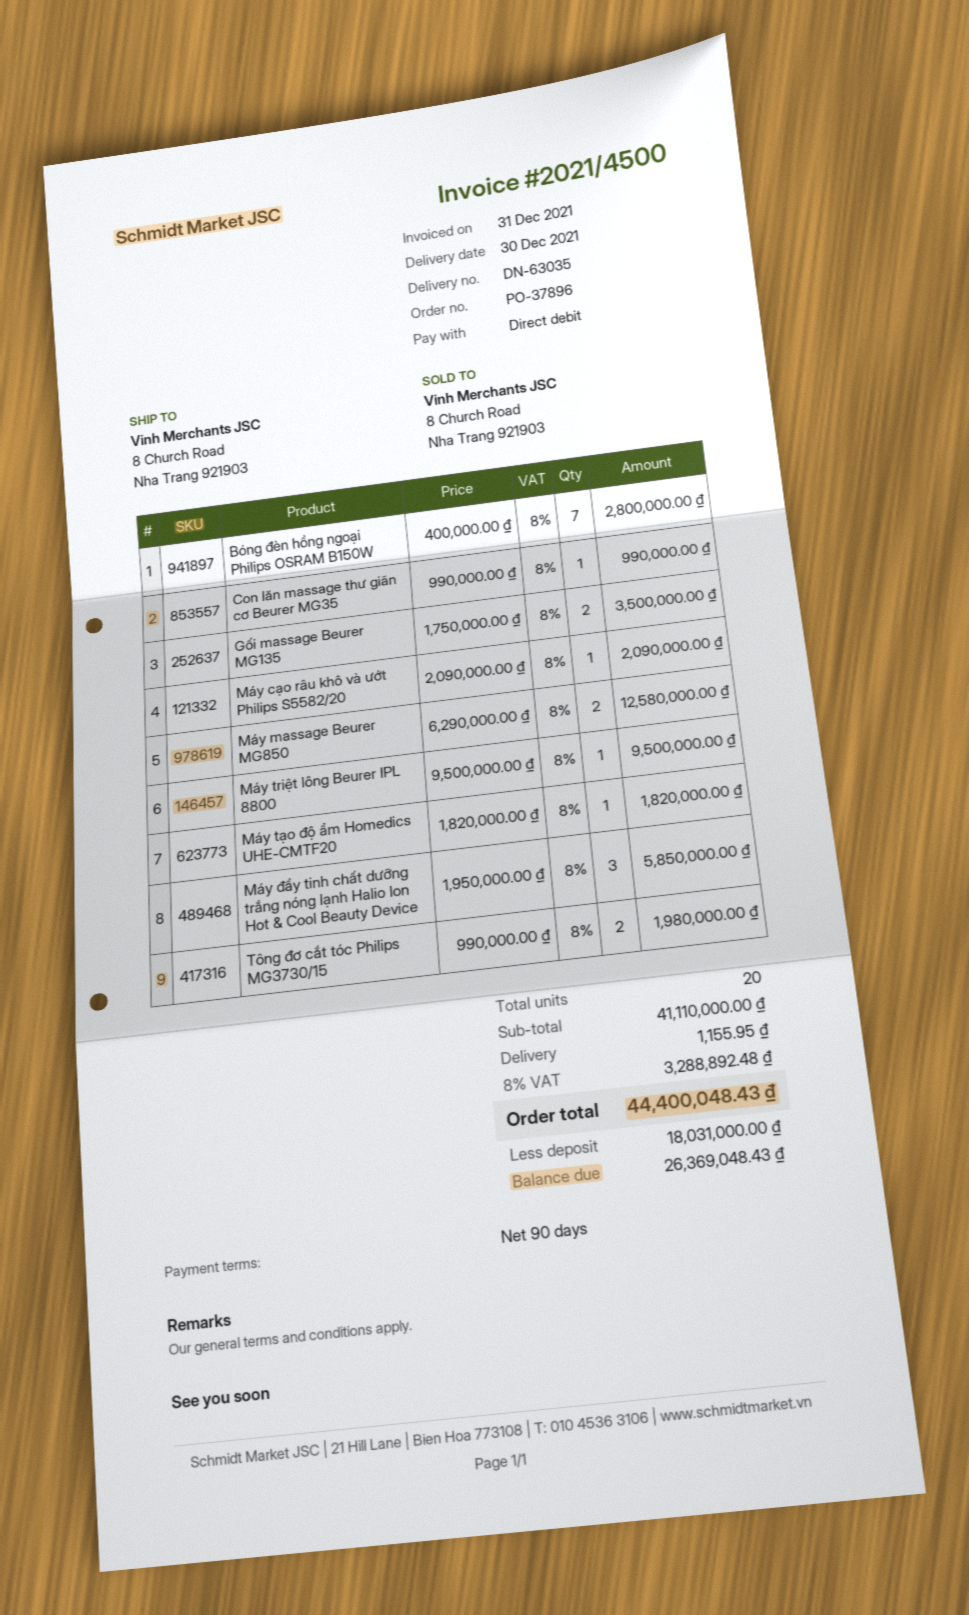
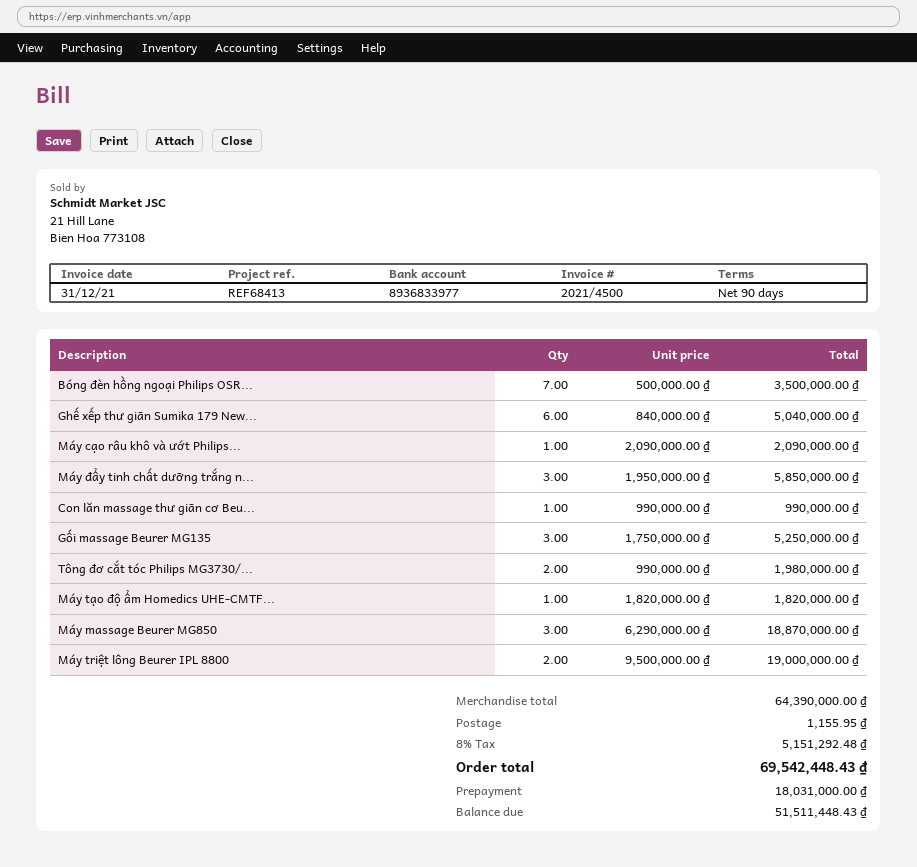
Bóng đèn hồng ngoại Philips OSRAM B150W: 7 x 400000.00 = 2800000.00 -> 7 x 500000.00 = 3500000.00
Gối massage Beurer MG135: 2 x 1750000.00 = 3500000.00 -> 3 x 1750000.00 = 5250000.00
Máy massage Beurer MG850: 2 x 6290000.00 = 12580000.00 -> 3 x 6290000.00 = 18870000.00
Máy triệt lông Beurer IPL 8800: 1 x 9500000.00 = 9500000.00 -> 2 x 9500000.00 = 19000000.00
Ghế xếp thư giãn Sumika 179 New...: none -> 6 x 840000.00 = 5040000.00
subtotal: 41110000.00 -> 64390000.00
tax: 8% = 3288892.48 -> 8% = 5151292.48
total: 44400048.43 -> 69542448.43
balance: 26369048.43 -> 51511448.43

